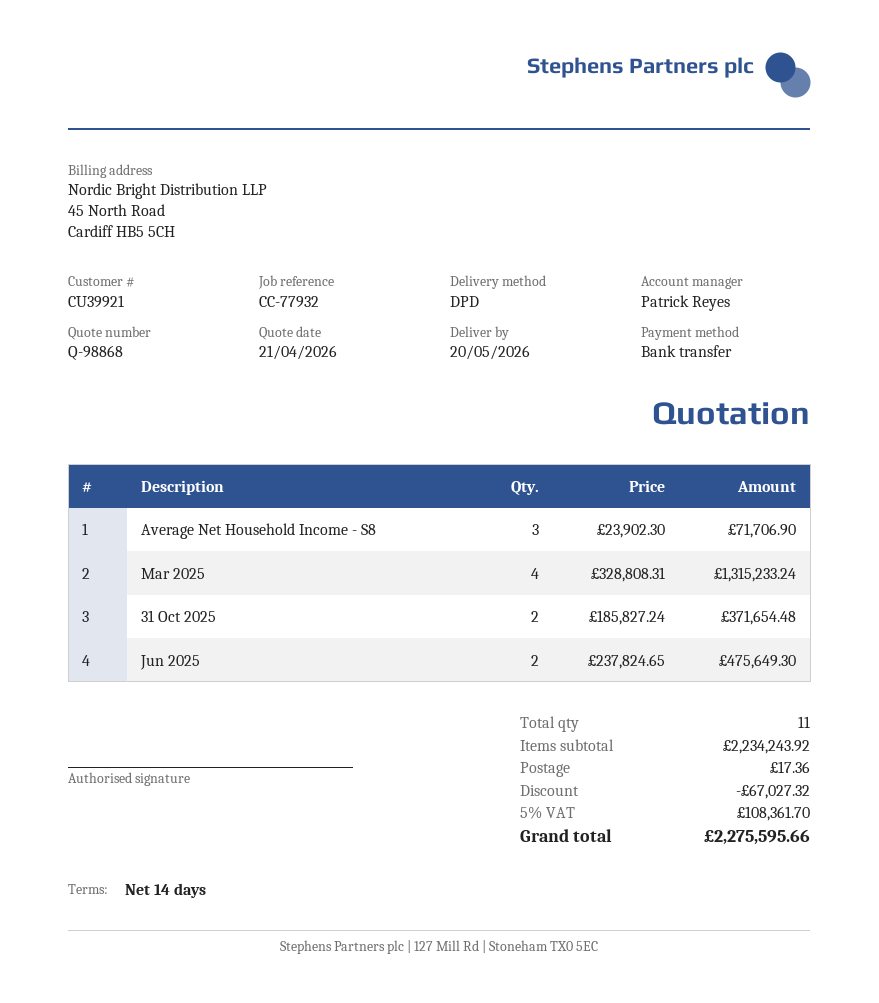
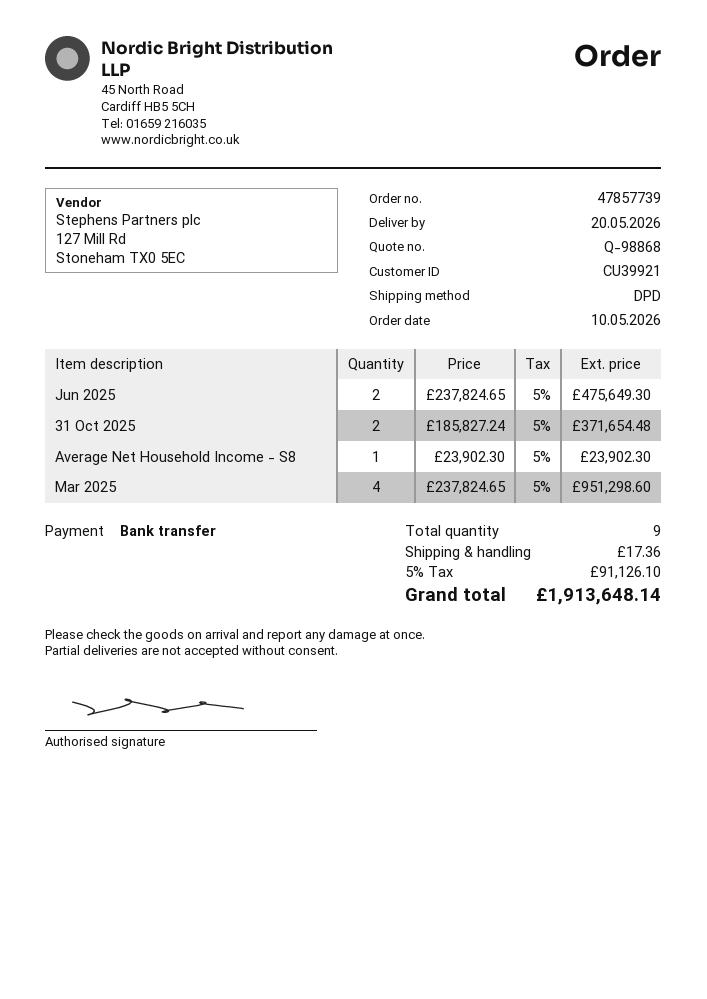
Average Net Household Income - S8: 3 x 23902.30 = 71706.90 -> 1 x 23902.30 = 23902.30
Mar 2025: 4 x 328808.31 = 1315233.24 -> 4 x 237824.65 = 951298.60
total quantity: 11 -> 9
discount: 67027.32 -> none
tax: 5% = 108361.70 -> 5% = 91126.10
total: 2275595.66 -> 1913648.14

